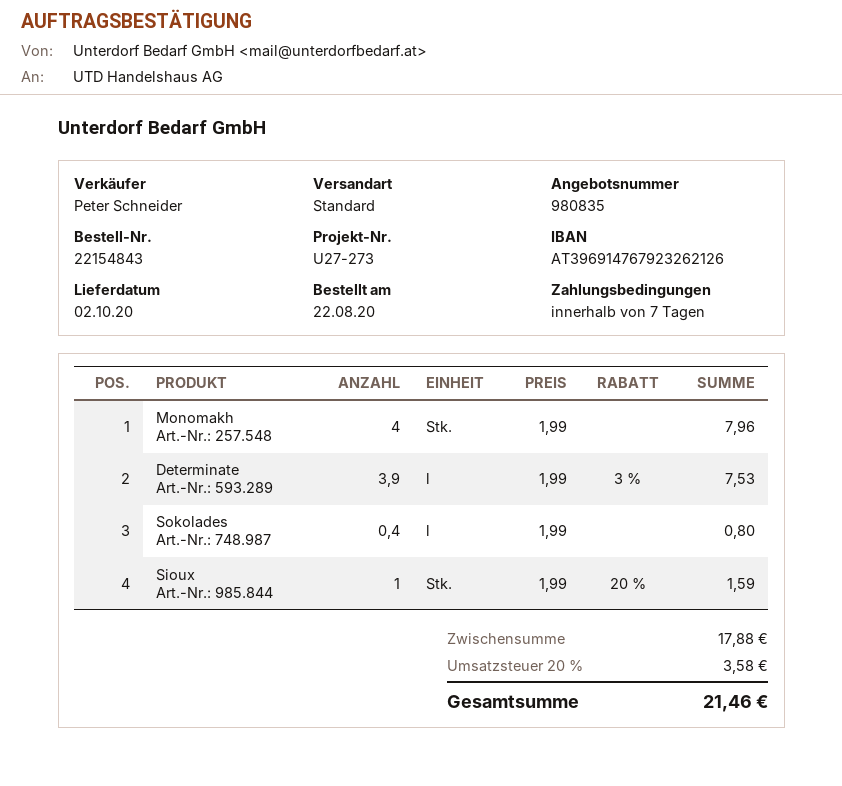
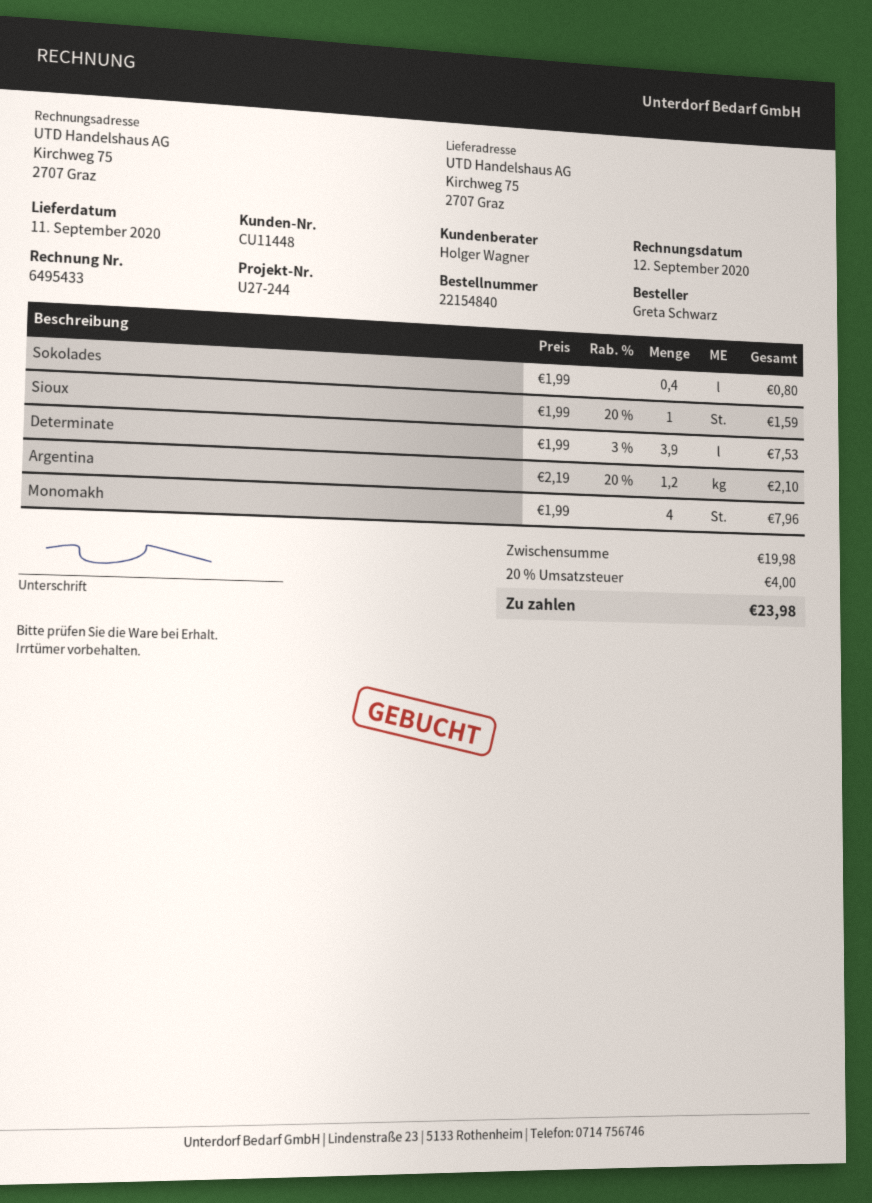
order number: 22154843 -> 22154840
delivery date: 2020-10-02 -> 2020-09-11
reference: U27-273 -> U27-244
sales rep: Peter Schneider -> Holger Wagner
Argentina: none -> 1.2 x 2.19 - 20% = 2.10
subtotal: 17.88 -> 19.98
tax: 20% = 3.58 -> 20% = 4.00
total: 21.46 -> 23.98

